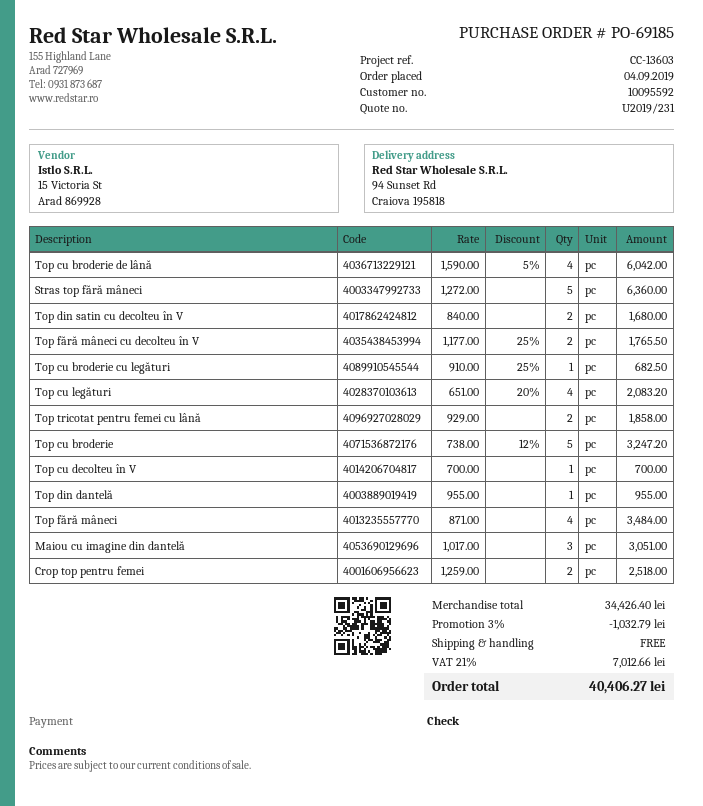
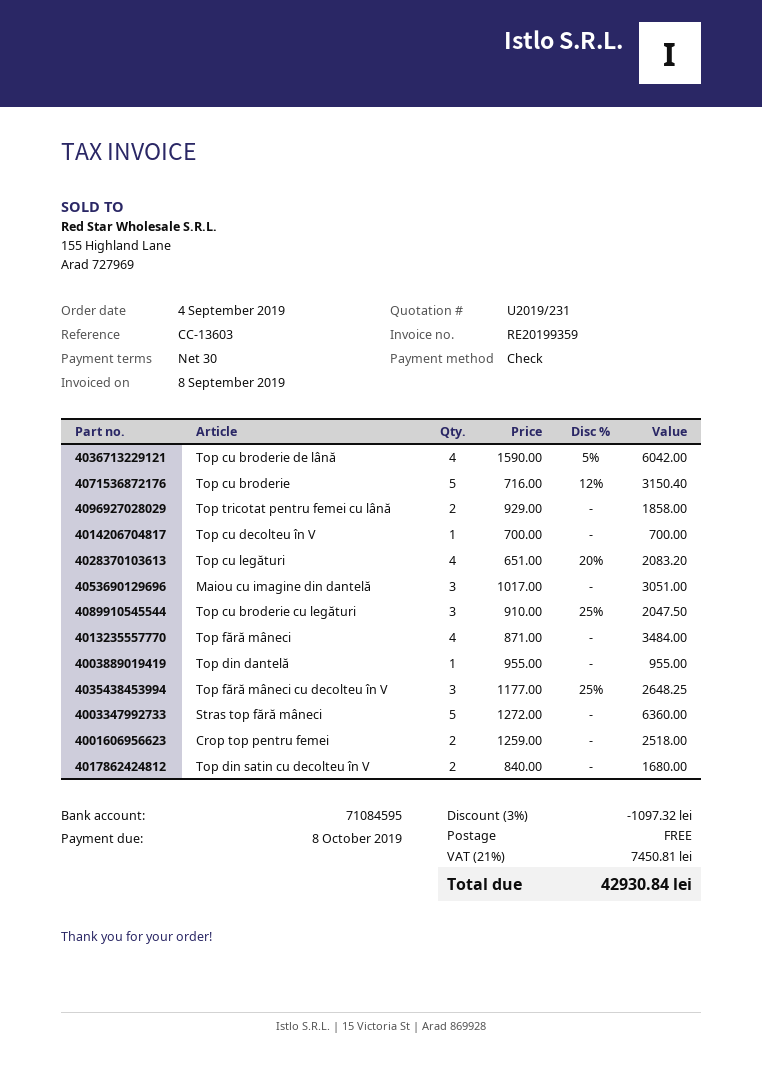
Top fără mâneci cu decolteu în V: 2 x 1177.00 - 25% = 1765.50 -> 3 x 1177.00 - 25% = 2648.25
Top cu broderie cu legături: 1 x 910.00 - 25% = 682.50 -> 3 x 910.00 - 25% = 2047.50
Top cu broderie: 5 x 738.00 - 12% = 3247.20 -> 5 x 716.00 - 12% = 3150.40
discount: 3% = 1032.79 -> 3% = 1097.32
tax: 21% = 7012.66 -> 21% = 7450.81
total: 40406.27 -> 42930.84

